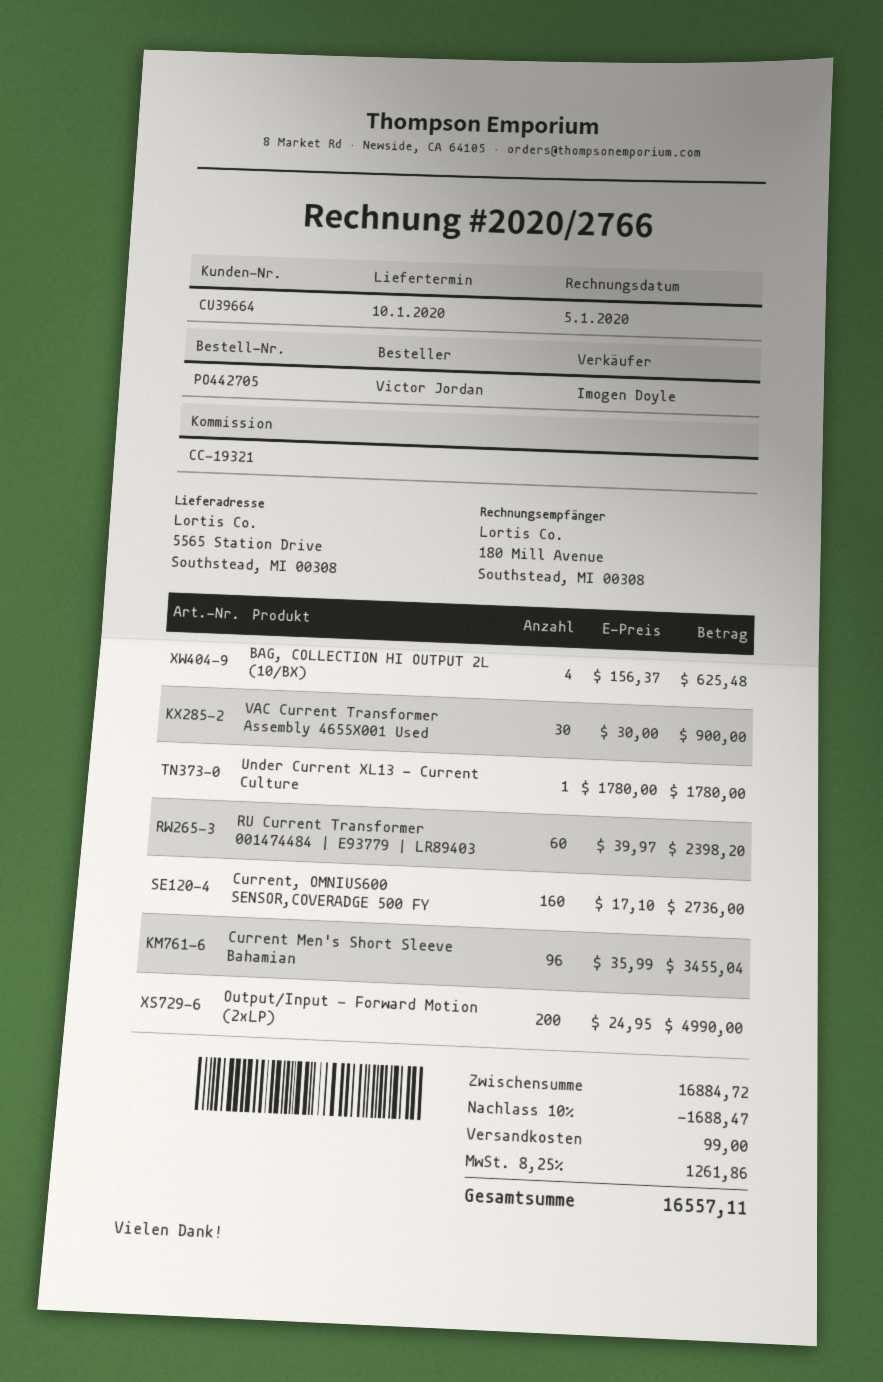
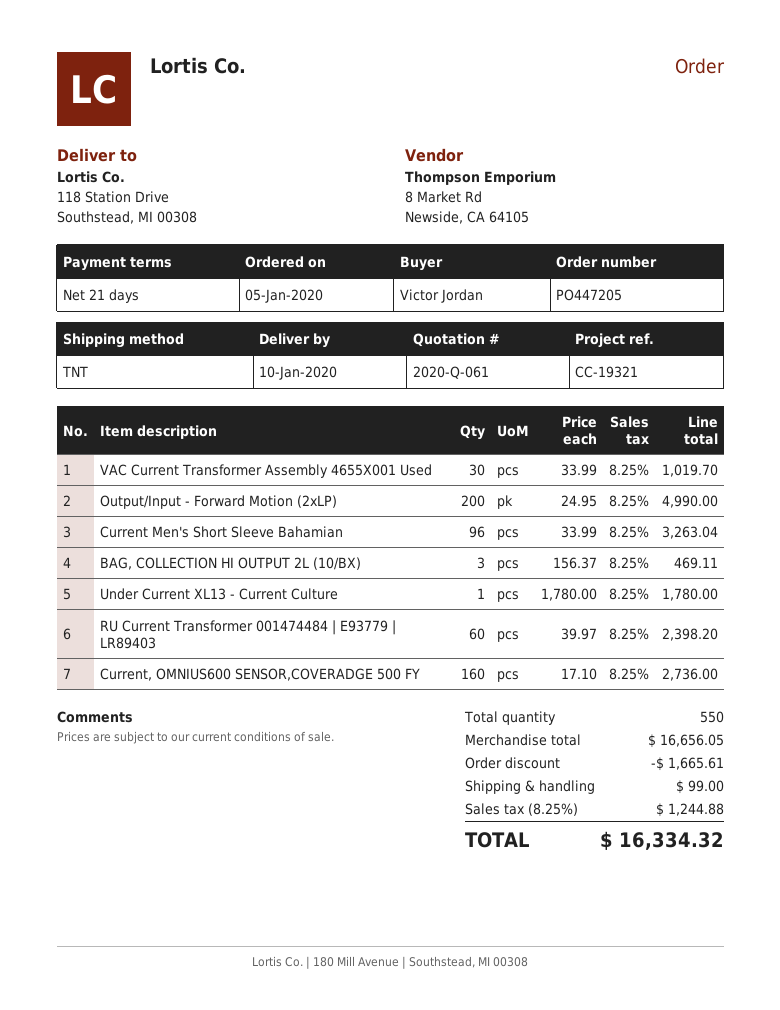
order number: PO442705 -> PO447205
ship to: 5565 Station Drive, Southstead, MI 00308 -> 118 Station Drive, Southstead, MI 00308
BAG, COLLECTION HI OUTPUT 2L (10/BX): 4 x 156.37 = 625.48 -> 3 x 156.37 = 469.11
VAC Current Transformer Assembly 4655X001 Used: 30 x 30.00 = 900.00 -> 30 x 33.99 = 1019.70
Current Men's Short Sleeve Bahamian: 96 x 35.99 = 3455.04 -> 96 x 33.99 = 3263.04
subtotal: 16884.72 -> 16656.05
discount: 1688.47 -> 1665.61
tax: 8.25% = 1261.86 -> 8.25% = 1244.88
total: 16557.11 -> 16334.32

